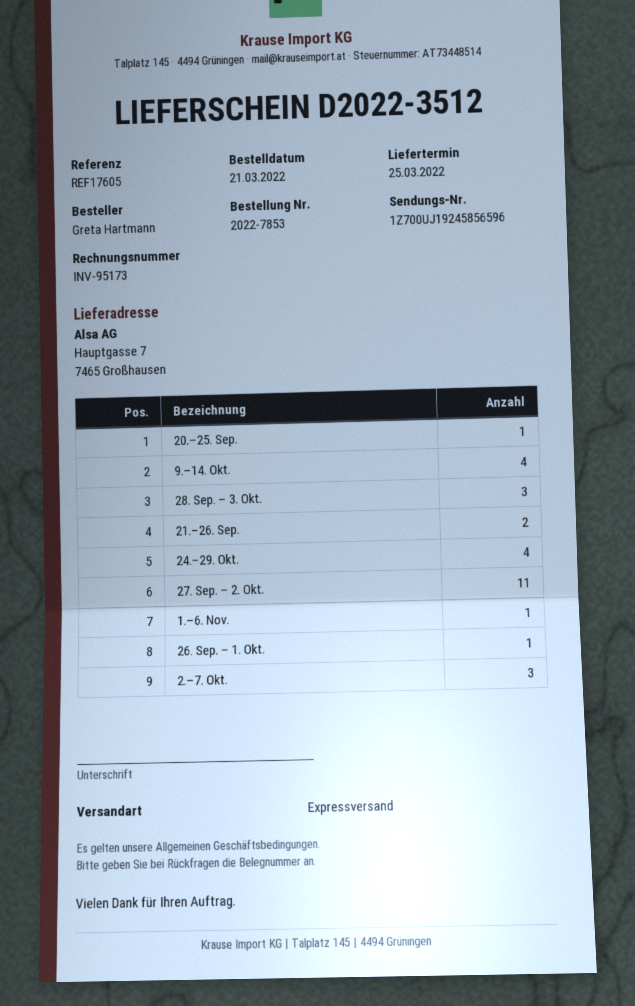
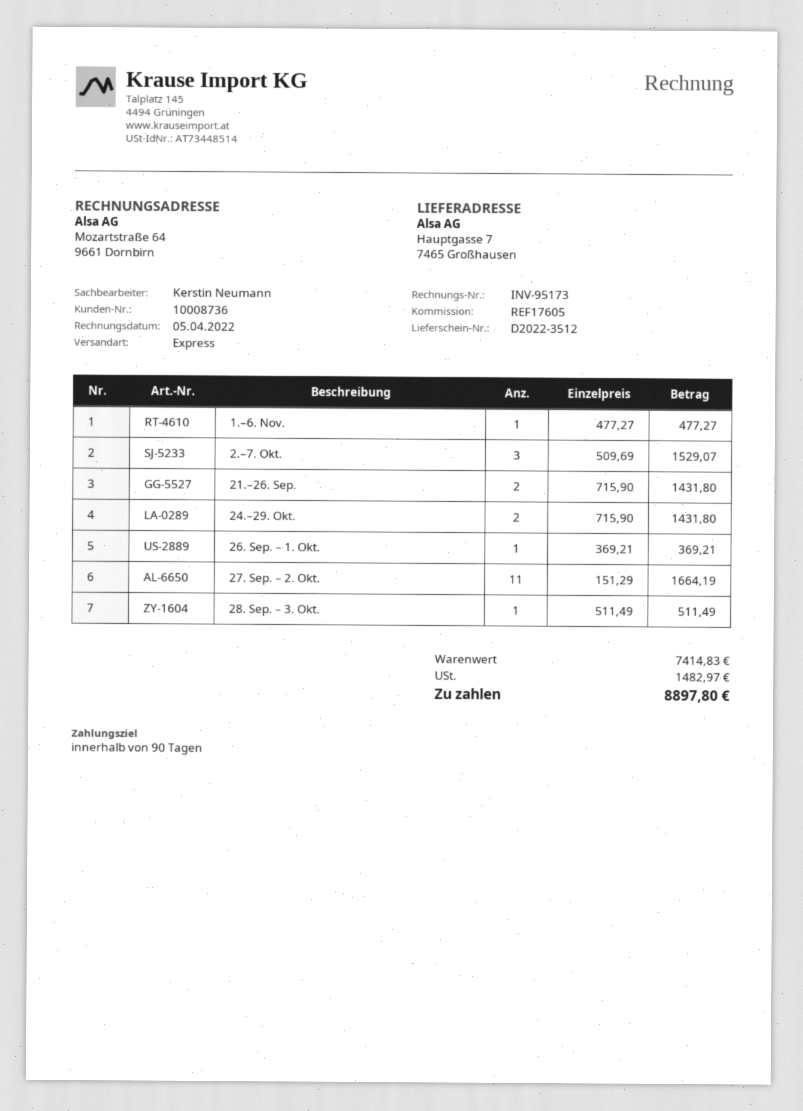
20.–25. Sep.: 1 -> none
9.–14. Okt.: 4 -> none
28. Sep. – 3. Okt.: 3 -> 1
24.–29. Okt.: 4 -> 2

